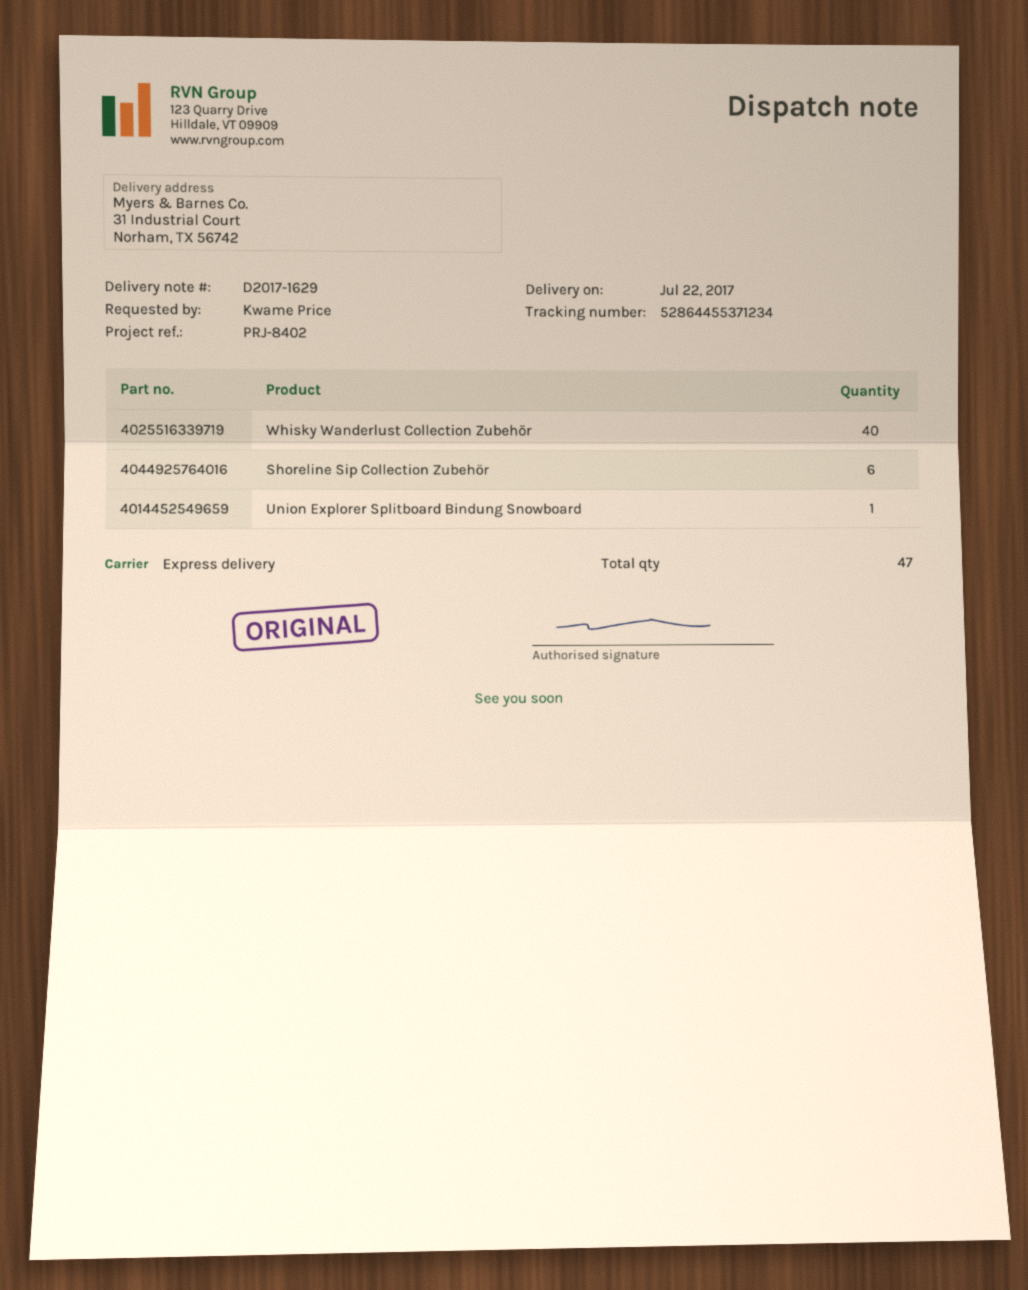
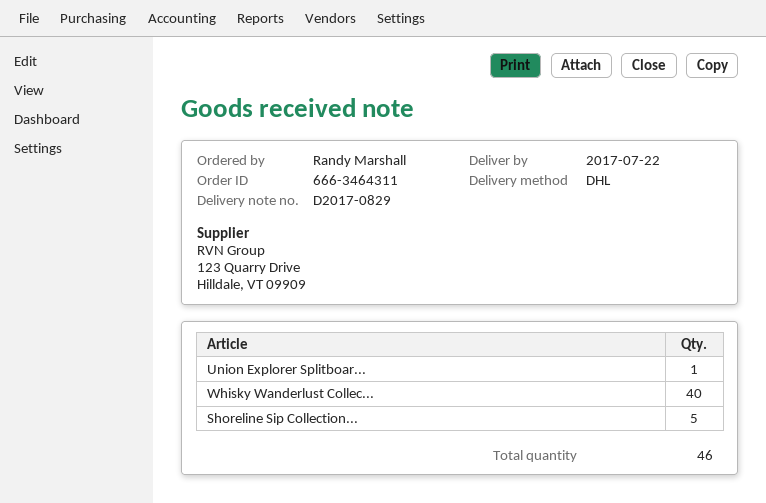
delivery note number: D2017-1629 -> D2017-0829
ordered by: Kwame Price -> Randy Marshall
shipping method: express -> DHL
Shoreline Sip Collection Zubehör: 6 -> 5
total quantity: 47 -> 46

